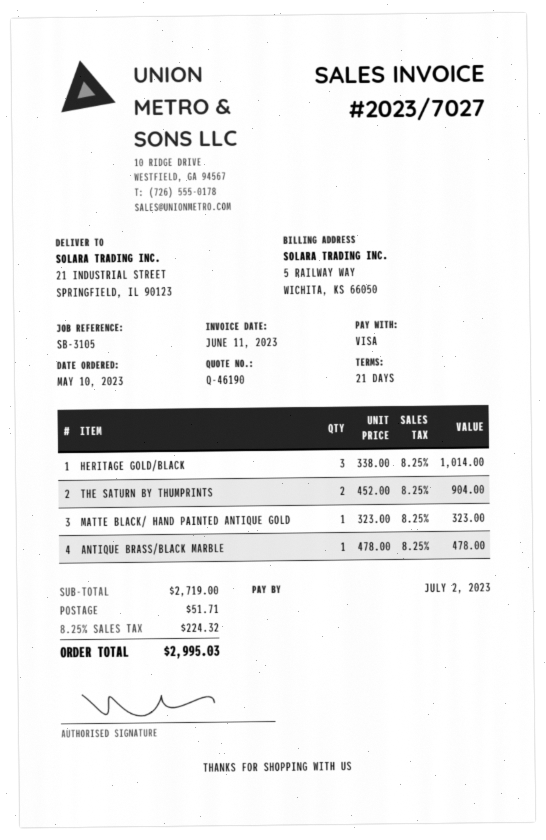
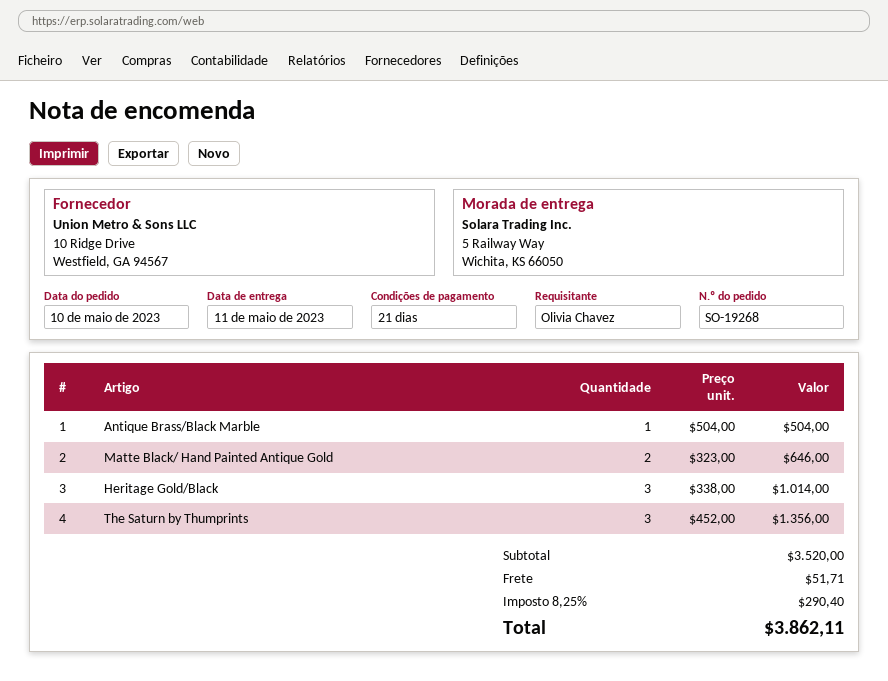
ship to: 21 INDUSTRIAL STREET, SPRINGFIELD, IL 90123 -> 5 Railway Way, Wichita, KS 66050
THE SATURN BY THUMPRINTS: 2 x 452.00 = 904.00 -> 3 x 452.00 = 1356.00
MATTE BLACK/ HAND PAINTED ANTIQUE GOLD: 1 x 323.00 = 323.00 -> 2 x 323.00 = 646.00
ANTIQUE BRASS/BLACK MARBLE: 1 x 478.00 = 478.00 -> 1 x 504.00 = 504.00
subtotal: 2719.00 -> 3520.00
tax: 8.25% = 224.32 -> 8.25% = 290.40
total: 2995.03 -> 3862.11

